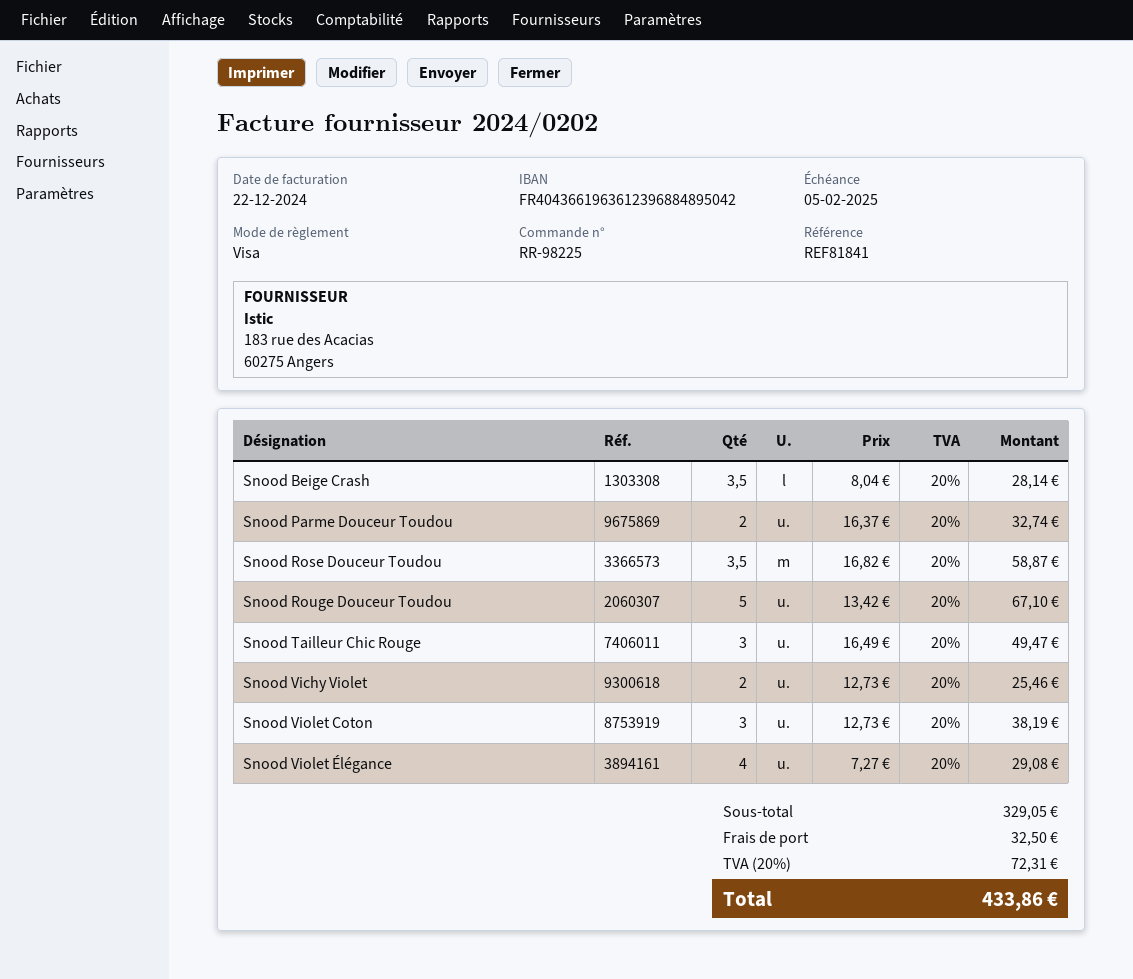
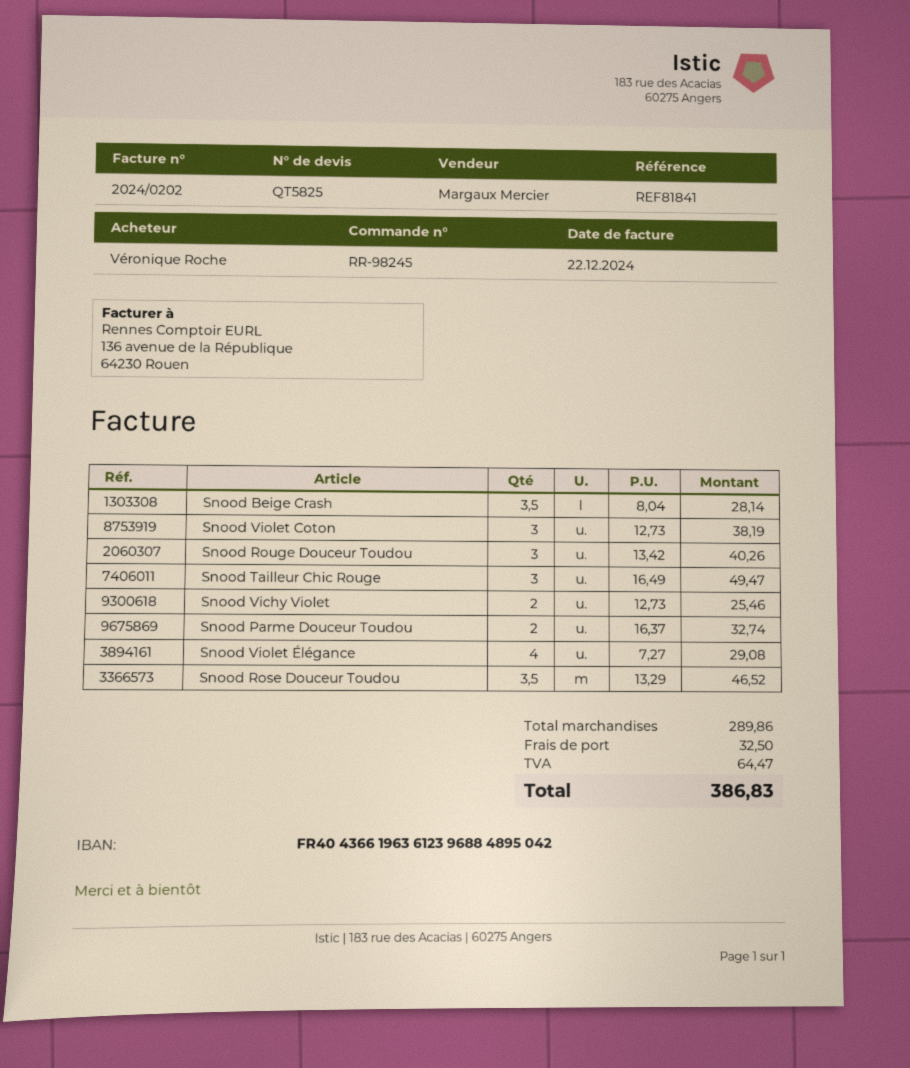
order number: RR-98225 -> RR-98245
Snood Rose Douceur Toudou: 3.5 x 16.82 = 58.87 -> 3.5 x 13.29 = 46.52
Snood Rouge Douceur Toudou: 5 x 13.42 = 67.10 -> 3 x 13.42 = 40.26
subtotal: 329.05 -> 289.86
tax: 72.31 -> 64.47
total: 433.86 -> 386.83

